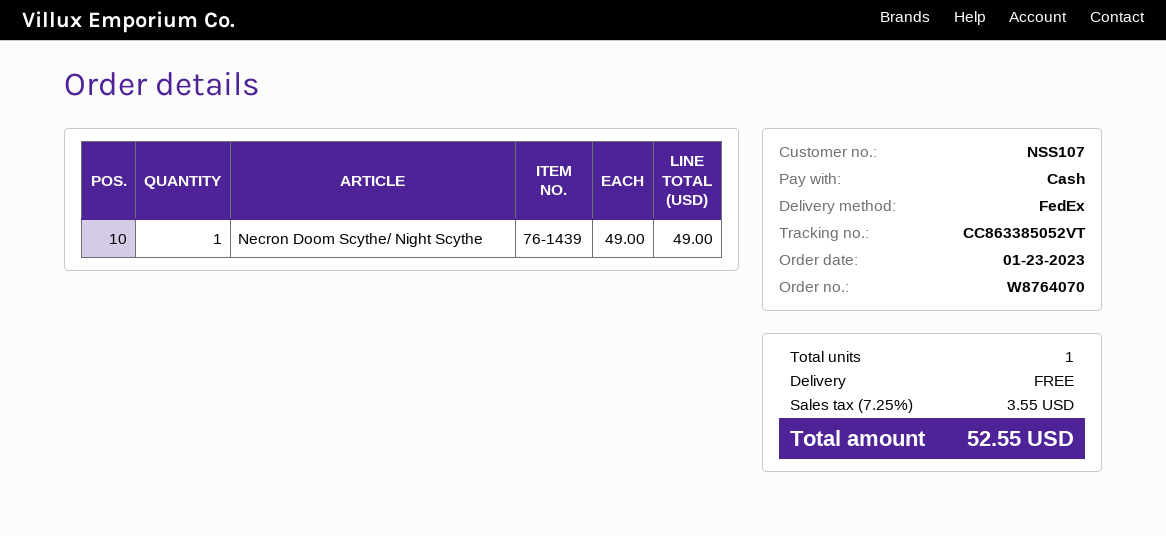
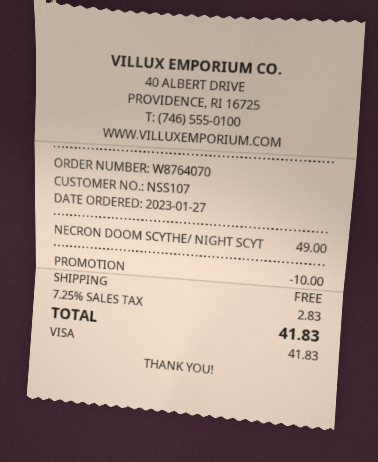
order date: 2023-01-23 -> 2023-01-27
payment method: cash -> Visa
discount: none -> 10.00
tax: 7.25% = 3.55 -> 7.25% = 2.83
total: 52.55 -> 41.83

